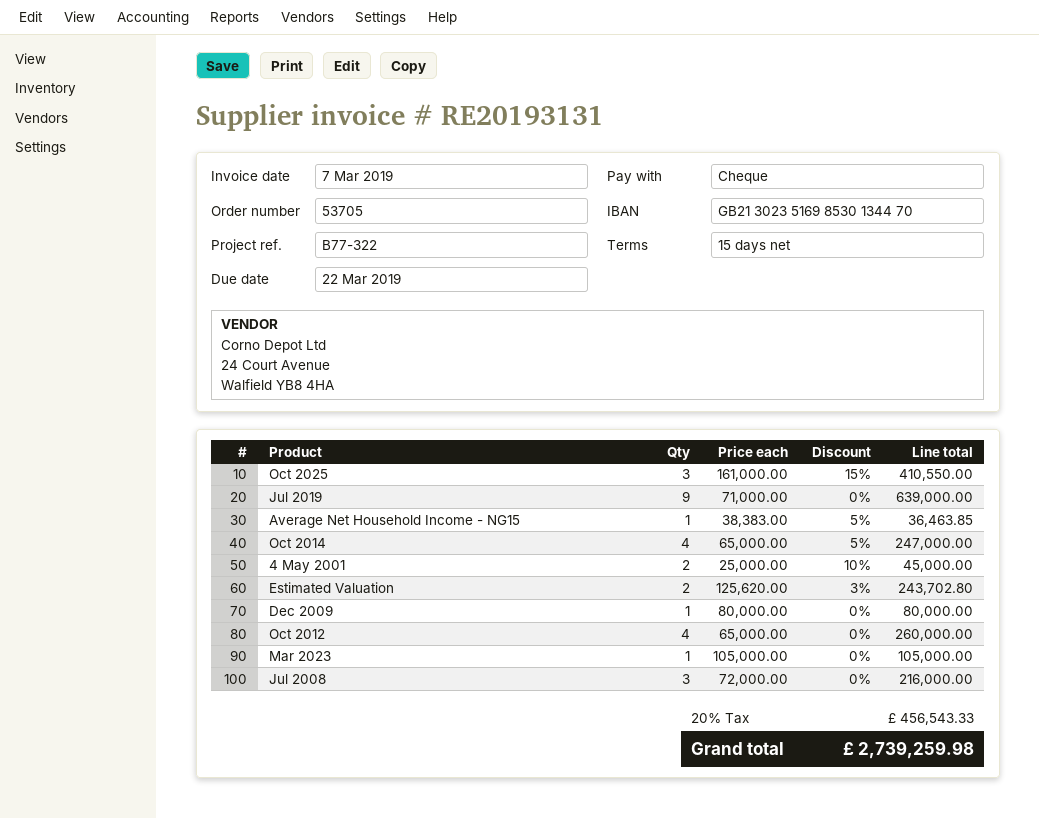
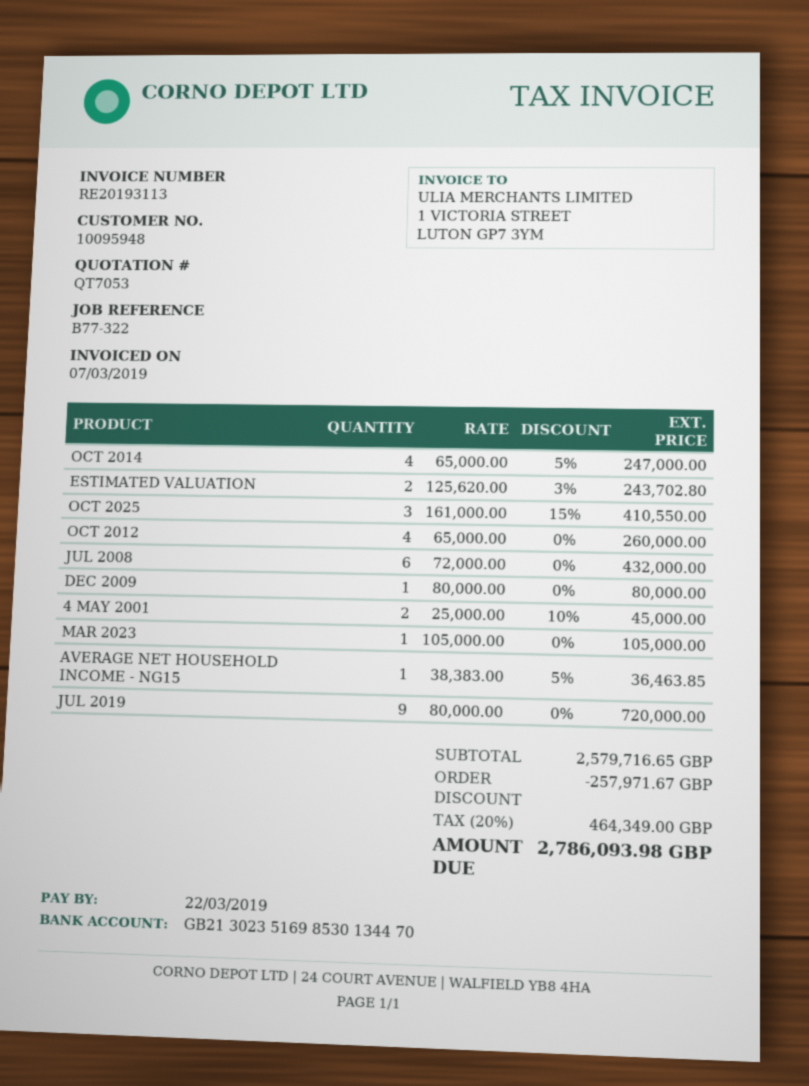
invoice number: RE20193131 -> RE20193113
Jul 2019: 9 x 71000.00 = 639000.00 -> 9 x 80000.00 = 720000.00
Jul 2008: 3 x 72000.00 = 216000.00 -> 6 x 72000.00 = 432000.00
discount: none -> 257971.67
tax: 20% = 456543.33 -> 20% = 464349.00
total: 2739259.98 -> 2786093.98

